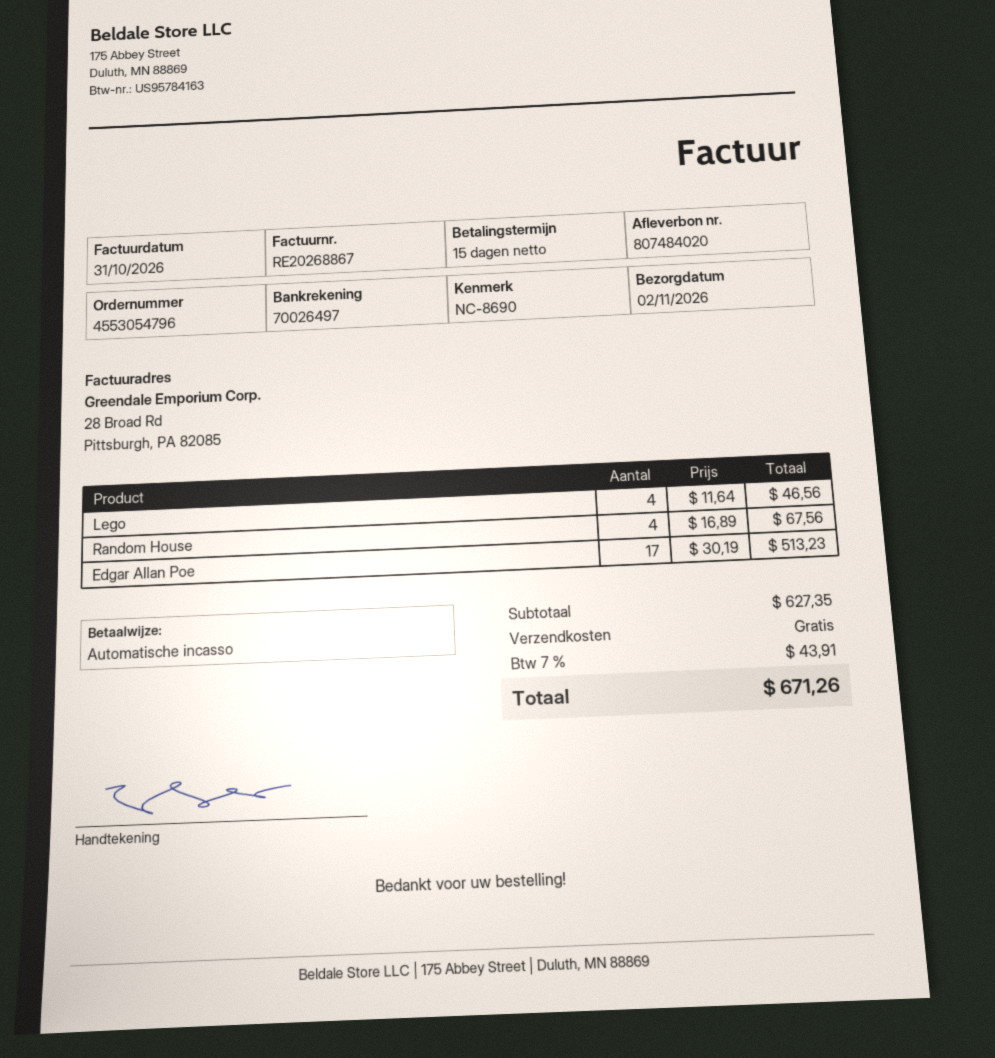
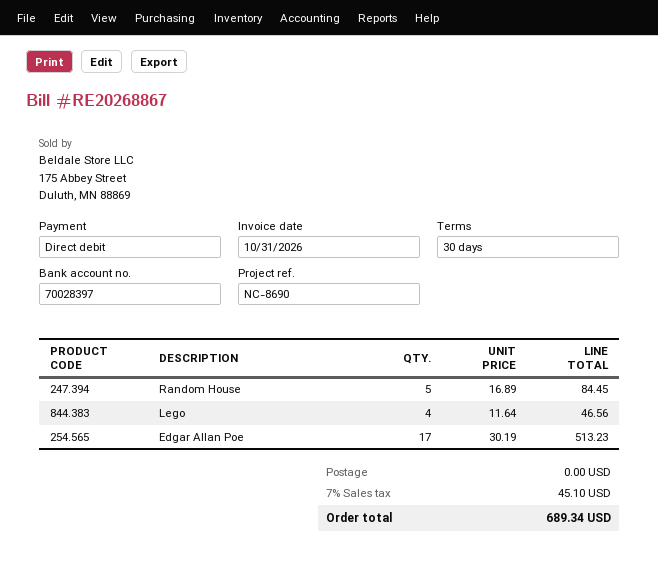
payment terms: 15 days -> 30 days
bank account: 70026497 -> 70028397
Random House: 4 x 16.89 = 67.56 -> 5 x 16.89 = 84.45
tax: 7% = 43.91 -> 7% = 45.10
total: 671.26 -> 689.34

